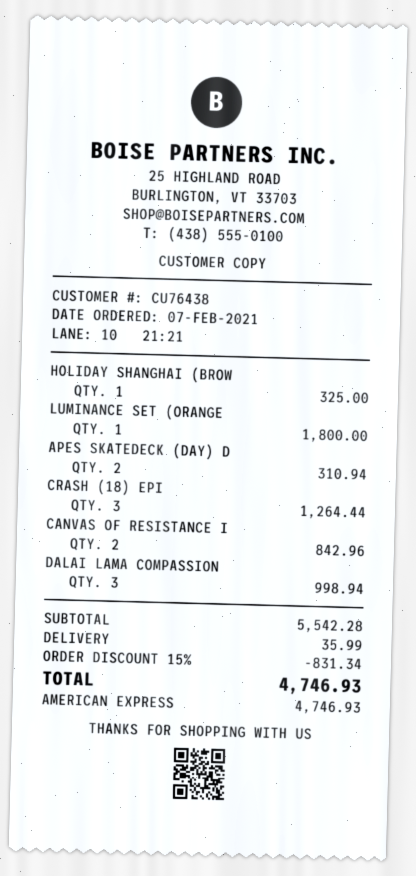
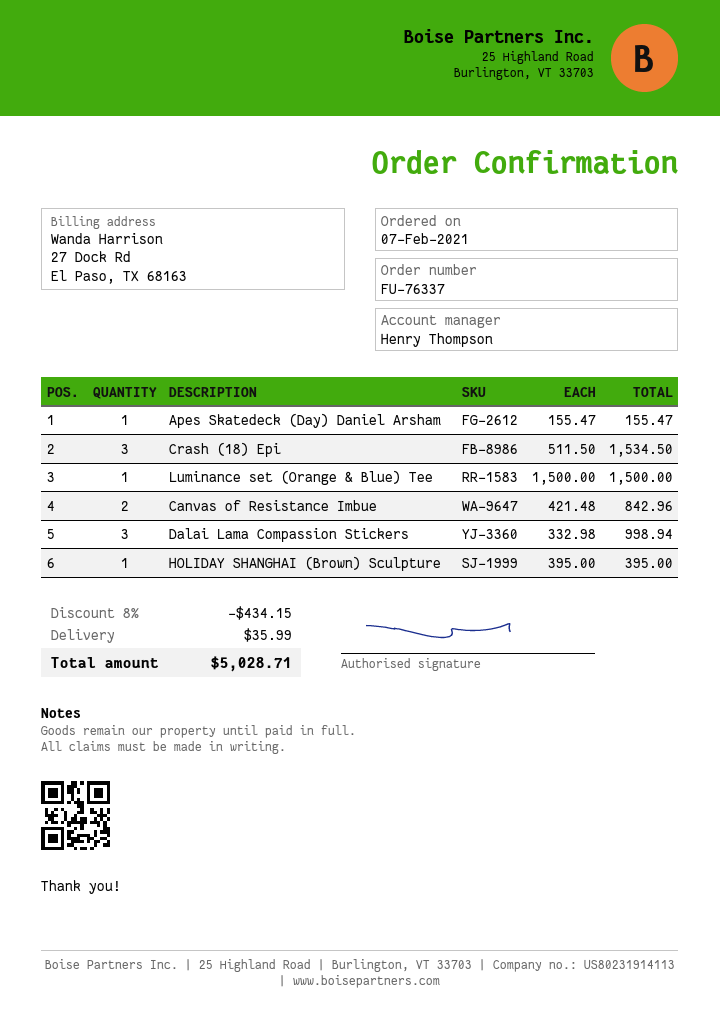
HOLIDAY SHANGHAI (BROW: 1 for 325.00 -> 1 for 395.00
LUMINANCE SET (ORANGE: 1 for 1800.00 -> 1 for 1500.00
APES SKATEDECK (DAY) D: 2 for 310.94 -> 1 for 155.47
CRASH (18) EPI: 3 for 1264.44 -> 3 for 1534.50
discount: 15% = 831.34 -> 8% = 434.15
total: 4746.93 -> 5028.71

